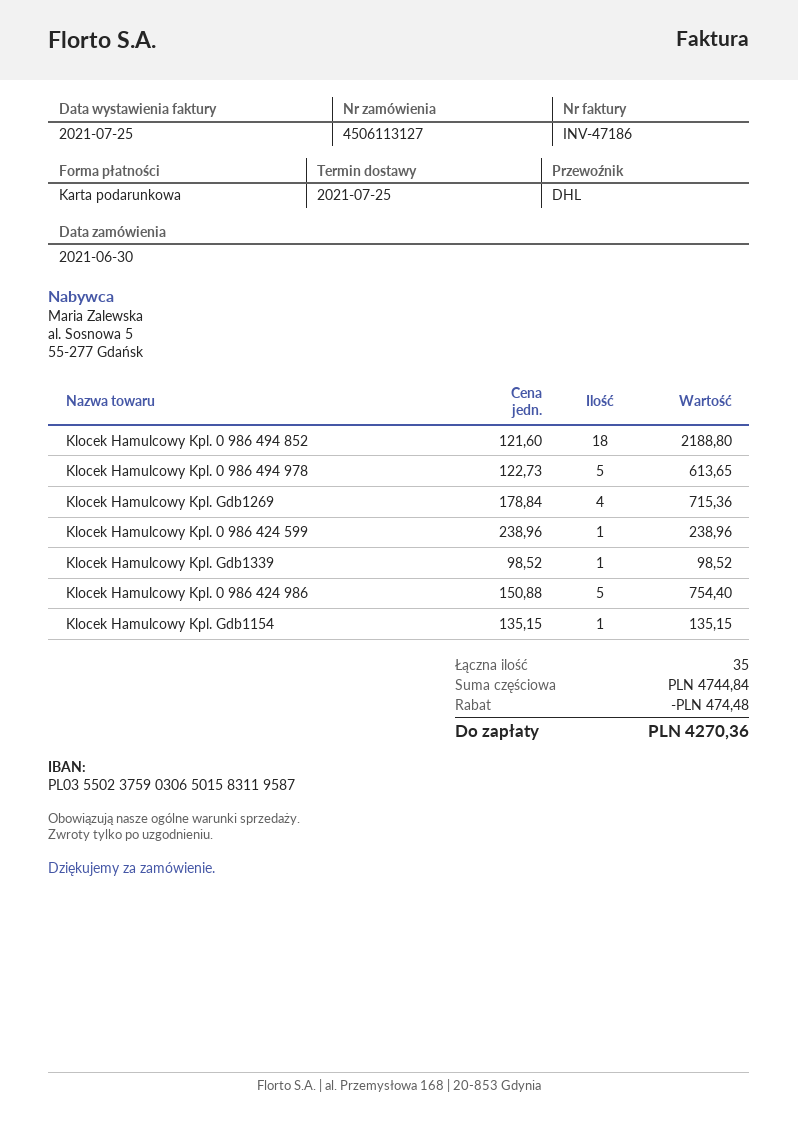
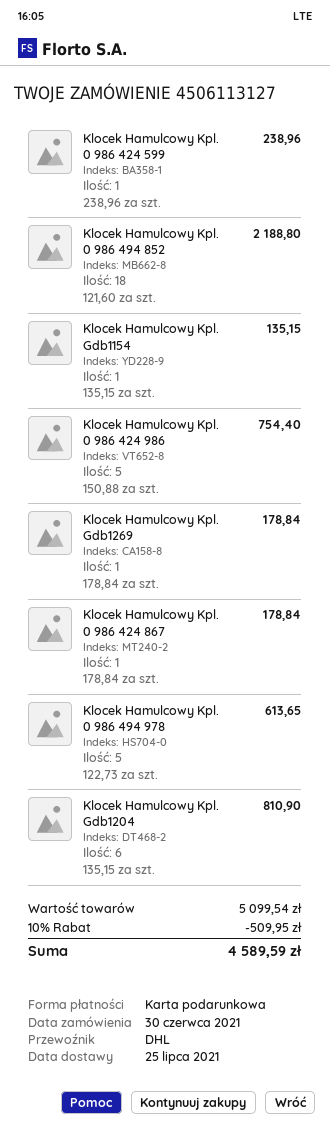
Klocek Hamulcowy Kpl. Gdb1269: 4 x 178.84 = 715.36 -> 1 x 178.84 = 178.84
Klocek Hamulcowy Kpl. Gdb1339: 1 x 98.52 = 98.52 -> none
Klocek Hamulcowy Kpl. 0 986 424 867: none -> 1 x 178.84 = 178.84
Klocek Hamulcowy Kpl. Gdb1204: none -> 6 x 135.15 = 810.90
subtotal: 4744.84 -> 5099.54
discount: 474.48 -> 509.95
total: 4270.36 -> 4589.59

